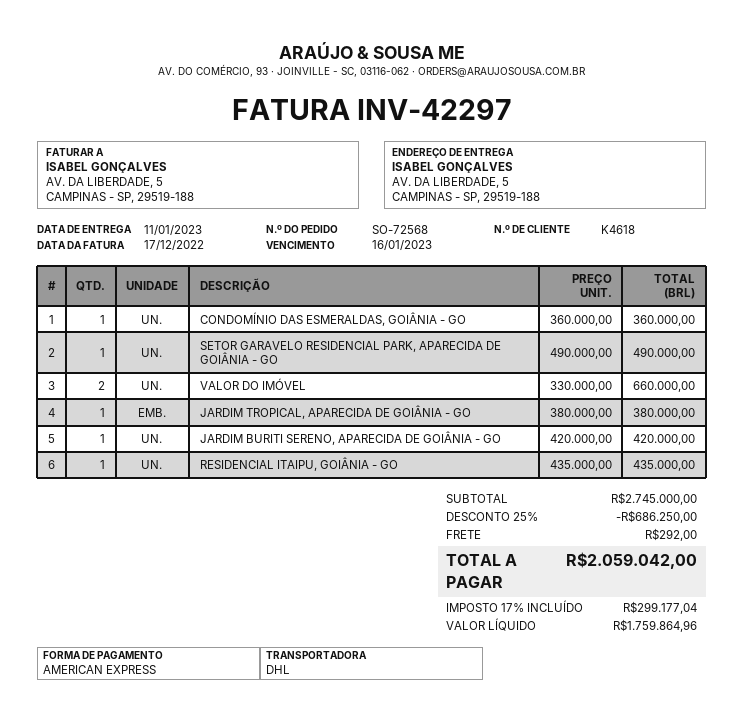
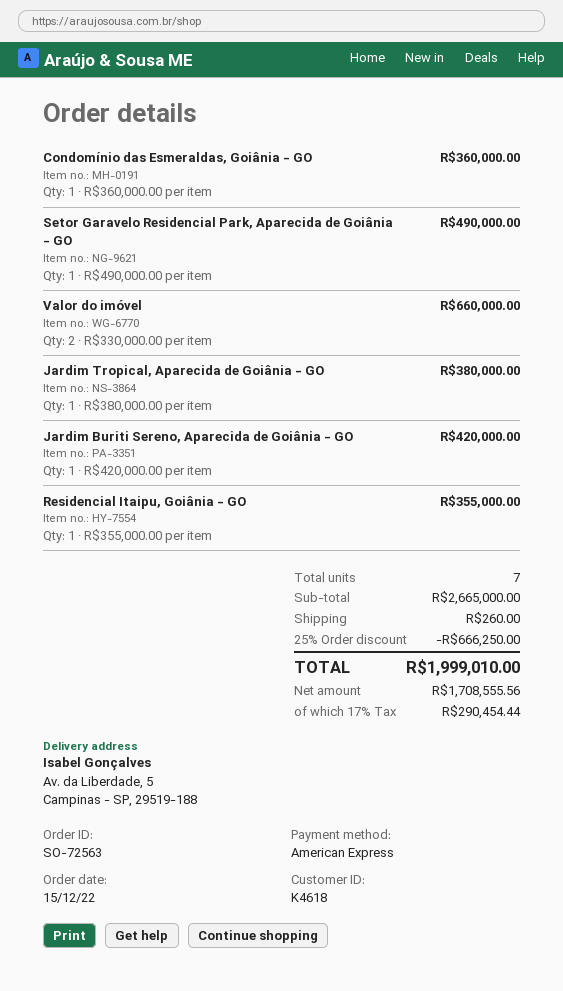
order number: SO-72568 -> SO-72563
RESIDENCIAL ITAIPU, GOIÂNIA - GO: 1 x 435000.00 = 435000.00 -> 1 x 355000.00 = 355000.00
subtotal: 2745000.00 -> 2665000.00
discount: 25% = 686250.00 -> 25% = 666250.00
shipping: 292.00 -> 260.00
net: 1759864.96 -> 1708555.56
tax: 17% = 299177.04 -> 17% = 290454.44
total: 2059042.00 -> 1999010.00

